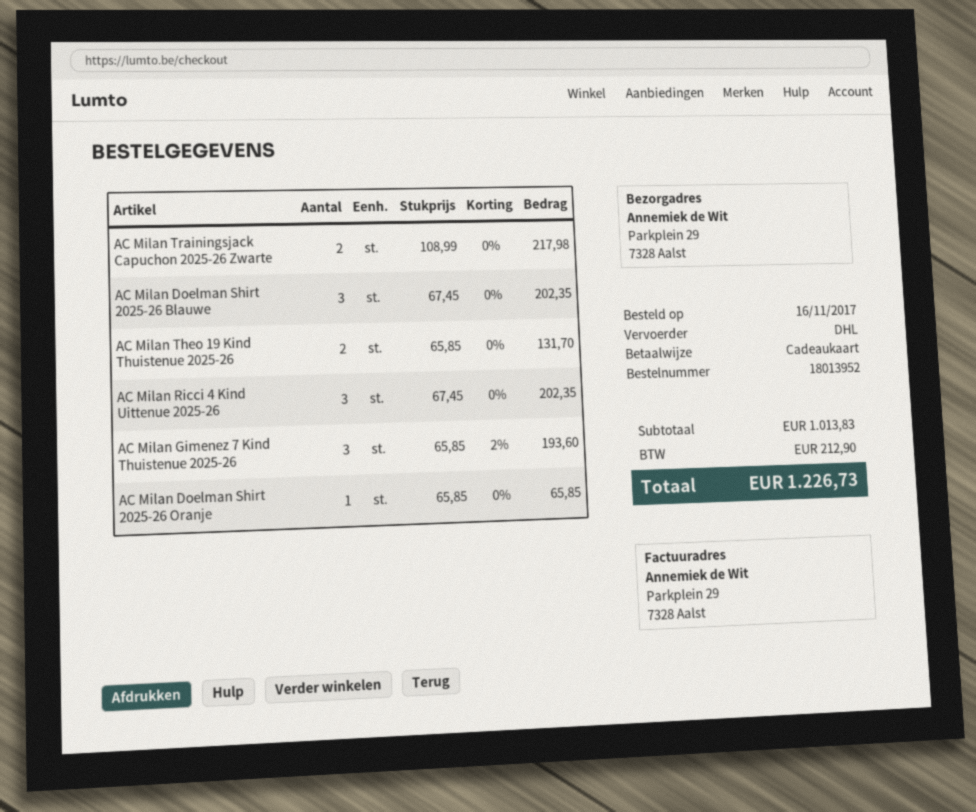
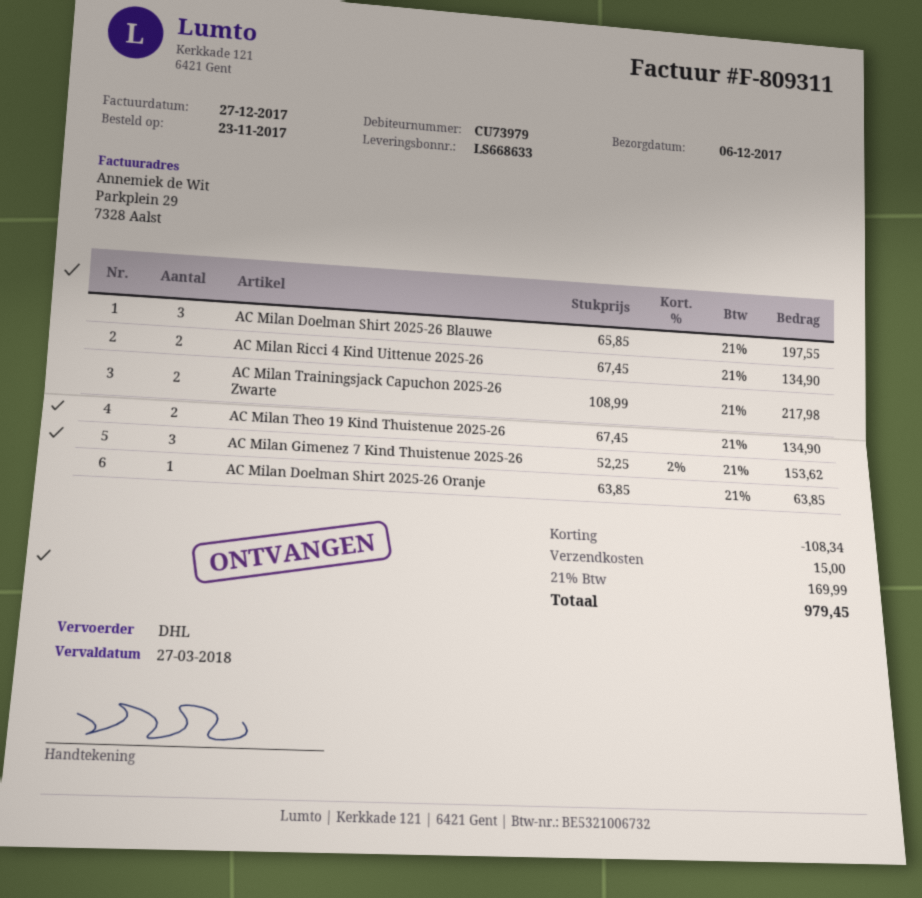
order date: 2017-11-16 -> 2017-11-23
AC Milan Doelman Shirt 2025-26 Blauwe: 3 x 67.45 = 202.35 -> 3 x 65.85 = 197.55
AC Milan Theo 19 Kind Thuistenue 2025-26: 2 x 65.85 = 131.70 -> 2 x 67.45 = 134.90
AC Milan Ricci 4 Kind Uittenue 2025-26: 3 x 67.45 = 202.35 -> 2 x 67.45 = 134.90
AC Milan Gimenez 7 Kind Thuistenue 2025-26: 3 x 65.85 - 2% = 193.60 -> 3 x 52.25 - 2% = 153.62
AC Milan Doelman Shirt 2025-26 Oranje: 1 x 65.85 = 65.85 -> 1 x 63.85 = 63.85
discount: none -> 108.34
shipping: none -> 15.00
tax: 212.90 -> 169.99
total: 1226.73 -> 979.45

